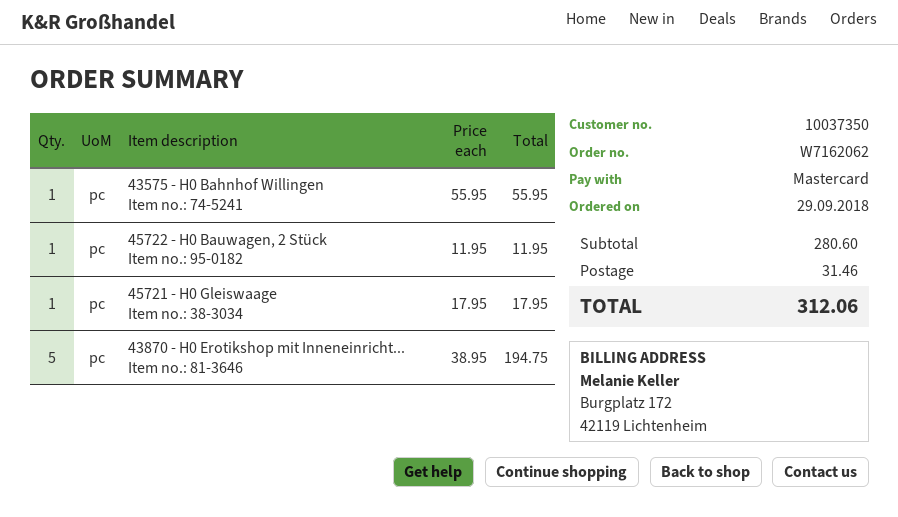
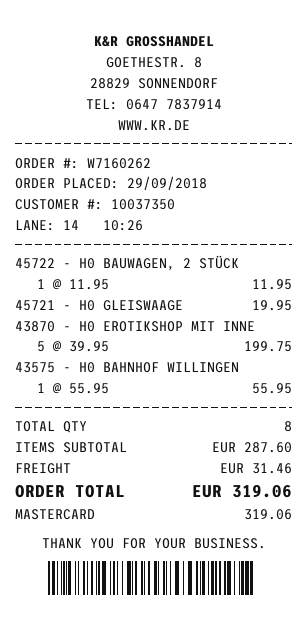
order number: W7162062 -> W7160262
45721 - H0 Gleiswaage: 1 x 17.95 = 17.95 -> 1 x 19.95 = 19.95
43870 - H0 Erotikshop mit Inneneinricht...: 5 x 38.95 = 194.75 -> 5 x 39.95 = 199.75
subtotal: 280.60 -> 287.60
total: 312.06 -> 319.06

